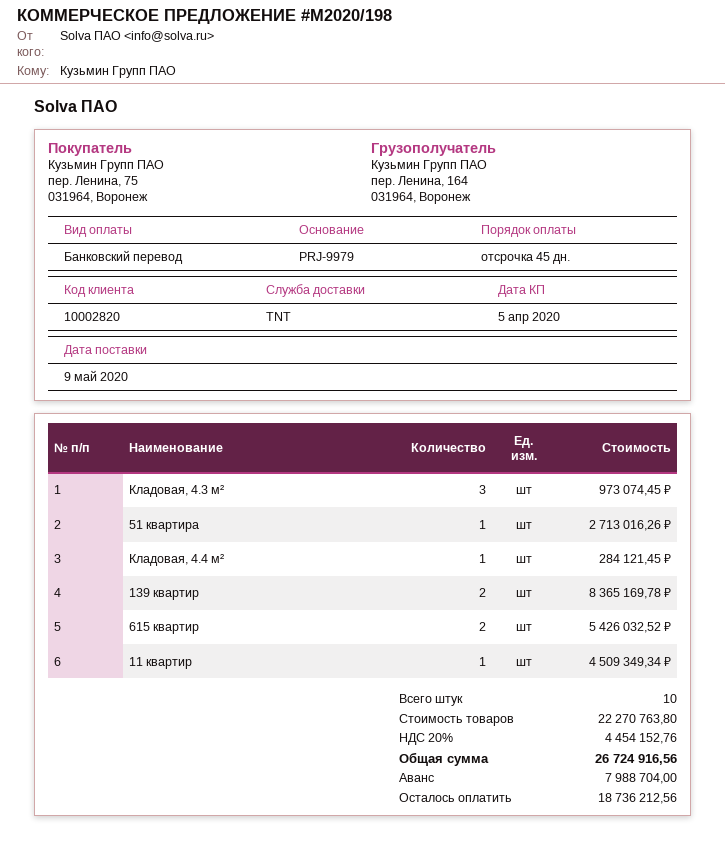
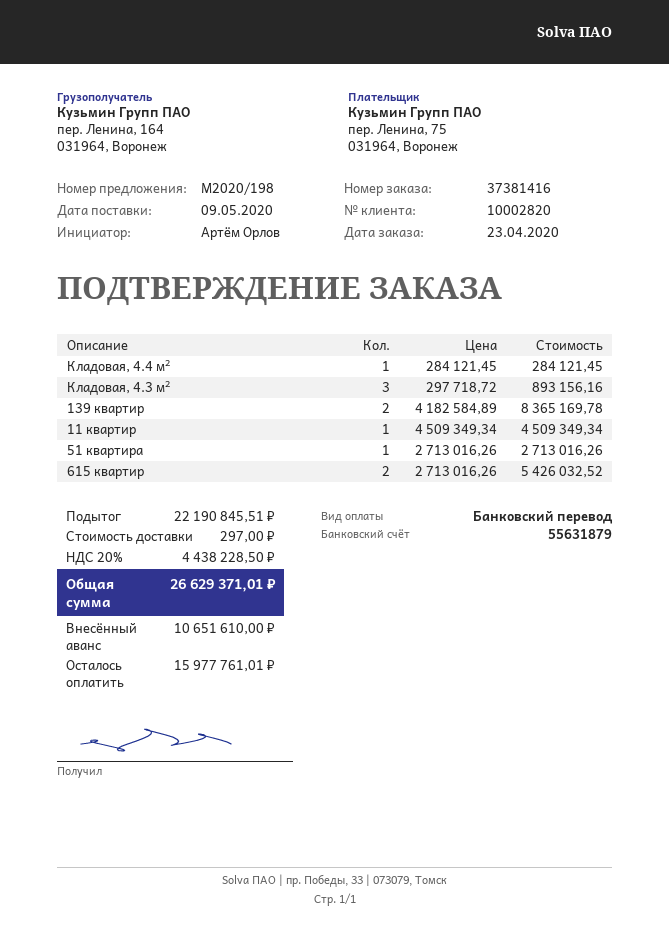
Кладовая, 4.3 м²: 3 for 973074.45 -> 3 for 893156.16
subtotal: 22270763.80 -> 22190845.51
shipping: none -> 297.00
tax: 20% = 4454152.76 -> 20% = 4438228.50
total: 26724916.56 -> 26629371.01
deposit: 7988704.00 -> 10651610.00
balance: 18736212.56 -> 15977761.01

